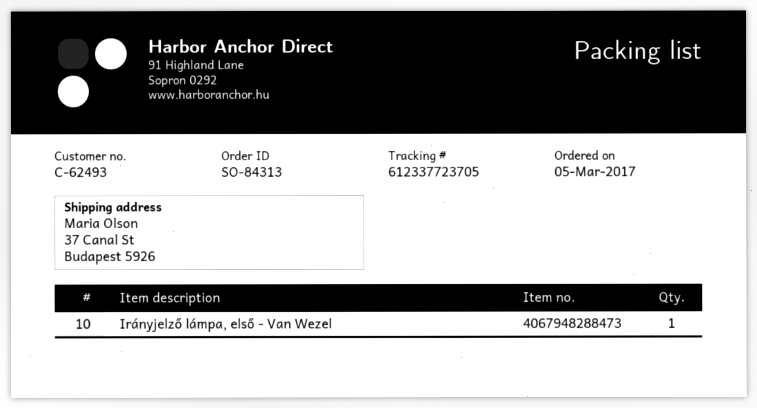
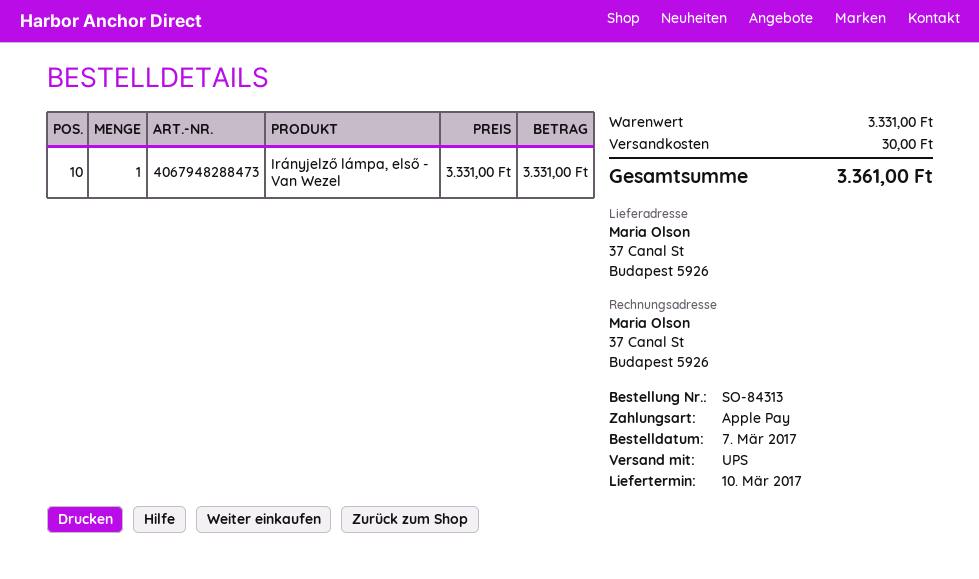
order date: 2017-03-05 -> 2017-03-07

